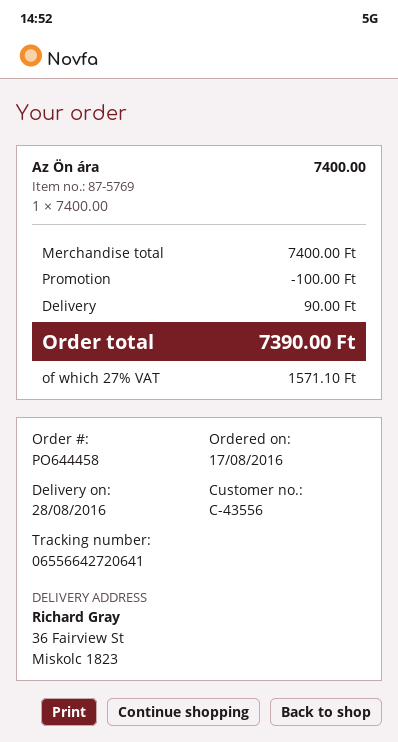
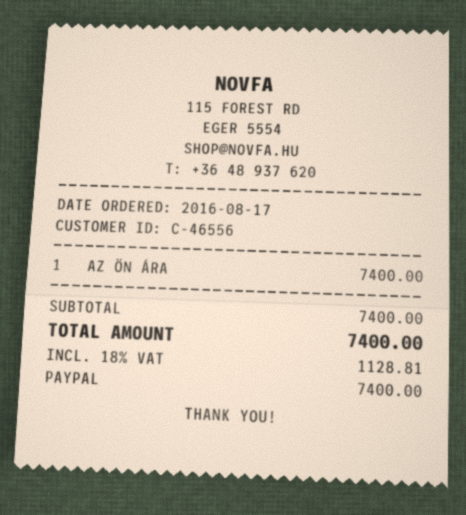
customer number: C-43556 -> C-46556
discount: 100.00 -> none
shipping: 90.00 -> none
tax: 27% = 1571.10 -> 18% = 1128.81
total: 7390.00 -> 7400.00

